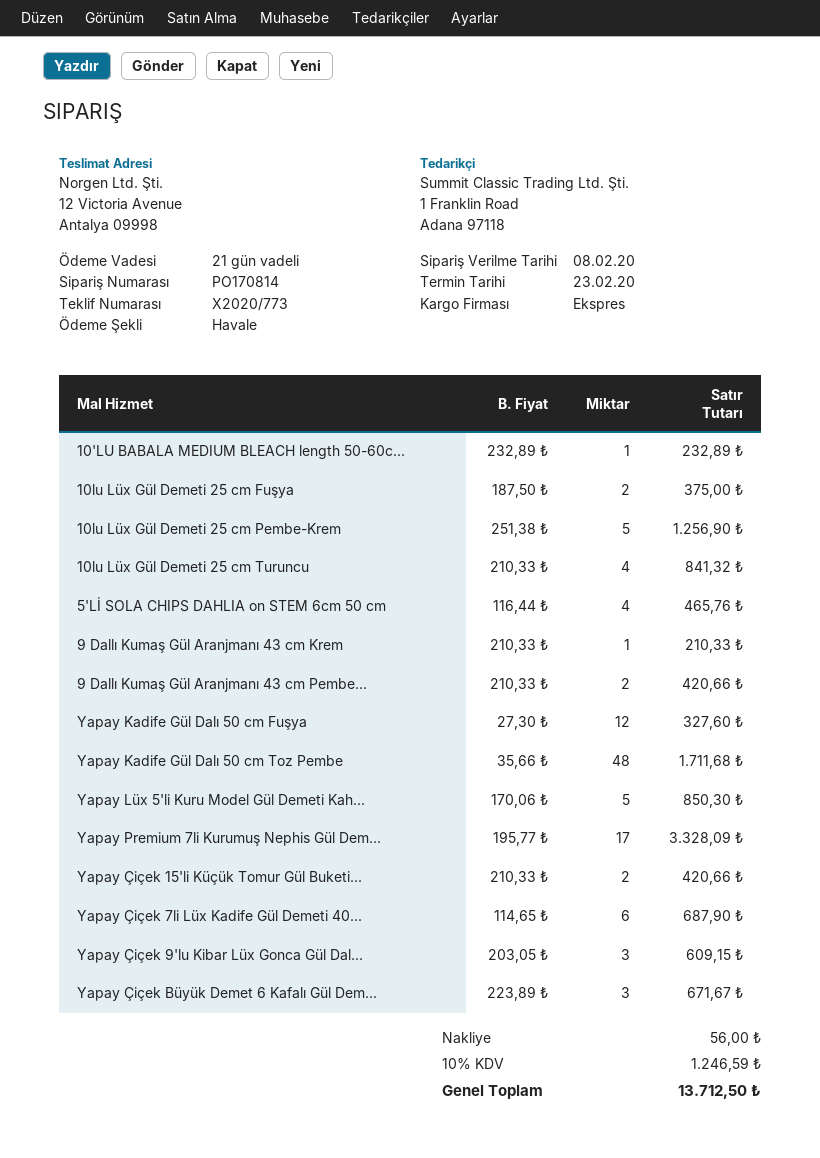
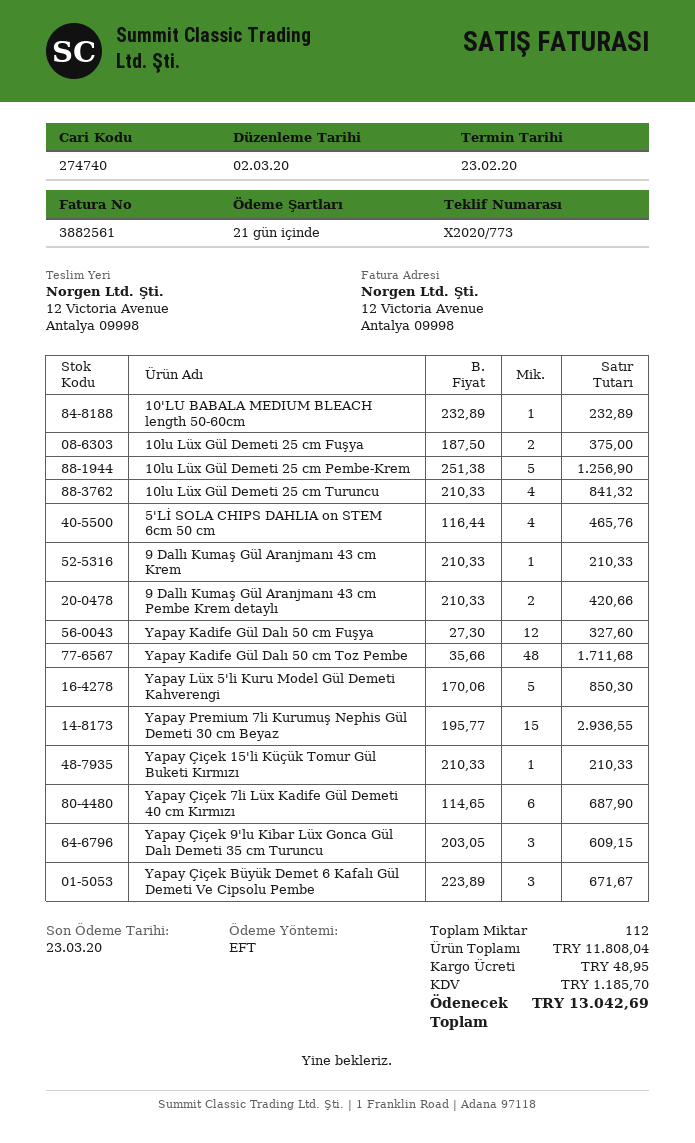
Yapay Premium 7li Kurumuş Nephis Gül Dem...: 17 x 195.77 = 3328.09 -> 15 x 195.77 = 2936.55
Yapay Çiçek 15'li Küçük Tomur Gül Buketi...: 2 x 210.33 = 420.66 -> 1 x 210.33 = 210.33
shipping: 56.00 -> 48.95
tax: 1246.59 -> 1185.70
total: 13712.50 -> 13042.69

